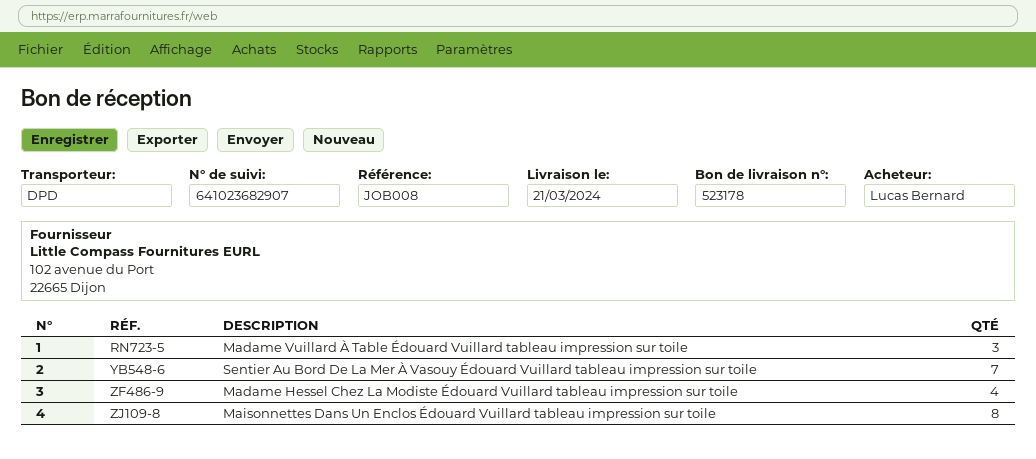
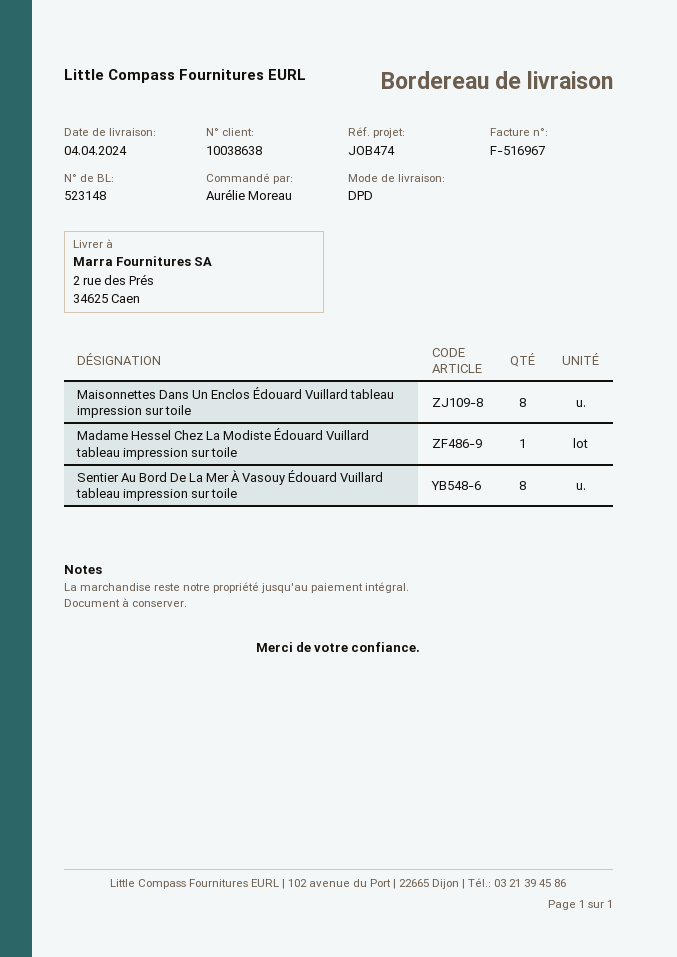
delivery note number: 523178 -> 523148
delivery date: 2024-03-21 -> 2024-04-04
reference: JOB008 -> JOB474
ordered by: Lucas Bernard -> Aurélie Moreau
Madame Vuillard À Table Édouard Vuillard tableau impression sur toile: 3 -> none
Sentier Au Bord De La Mer À Vasouy Édouard Vuillard tableau impression sur toile: 7 -> 8
Madame Hessel Chez La Modiste Édouard Vuillard tableau impression sur toile: 4 -> 1

